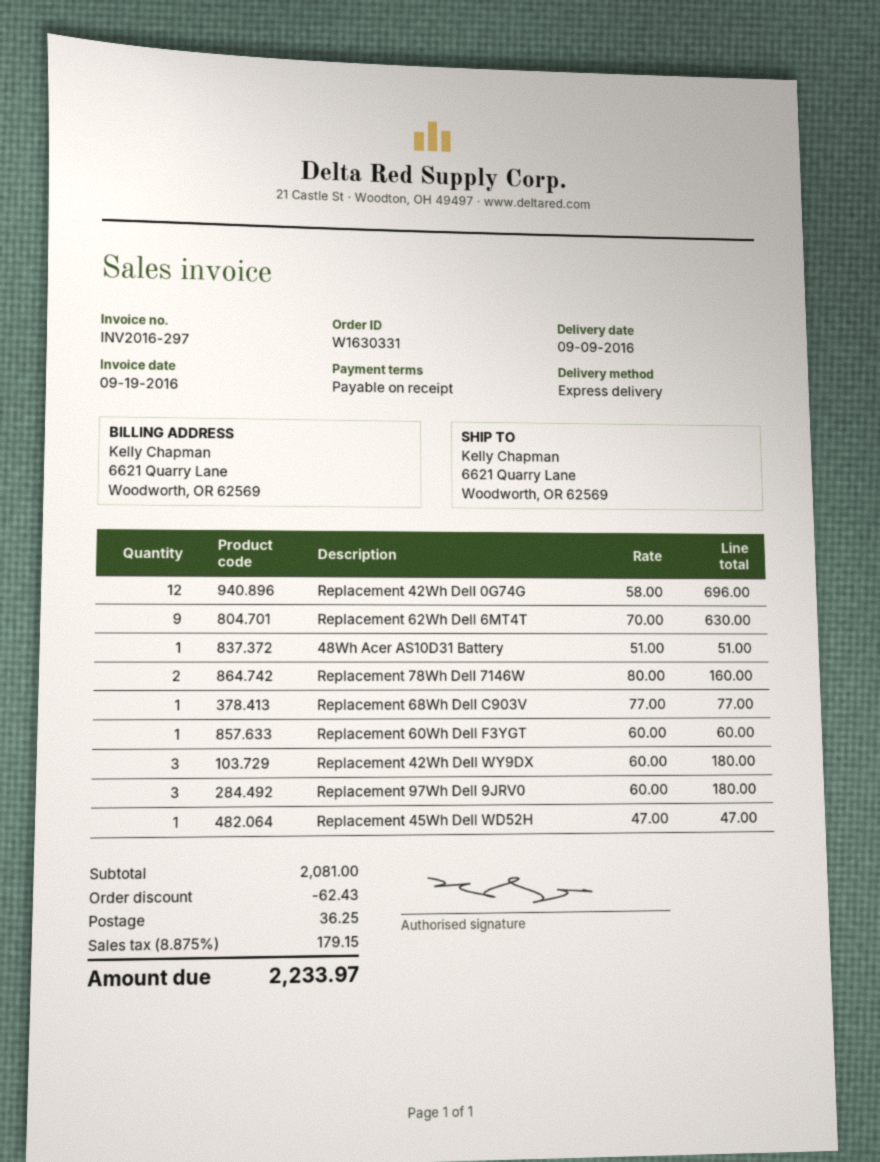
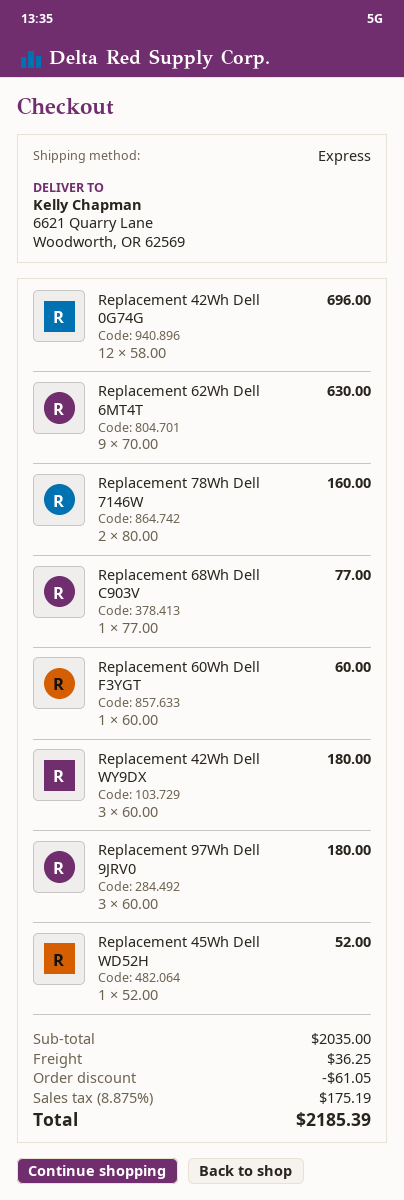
48Wh Acer AS10D31 Battery: 1 x 51.00 = 51.00 -> none
Replacement 45Wh Dell WD52H: 1 x 47.00 = 47.00 -> 1 x 52.00 = 52.00
subtotal: 2081.00 -> 2035.00
discount: 62.43 -> 61.05
tax: 8.875% = 179.15 -> 8.875% = 175.19
total: 2233.97 -> 2185.39

